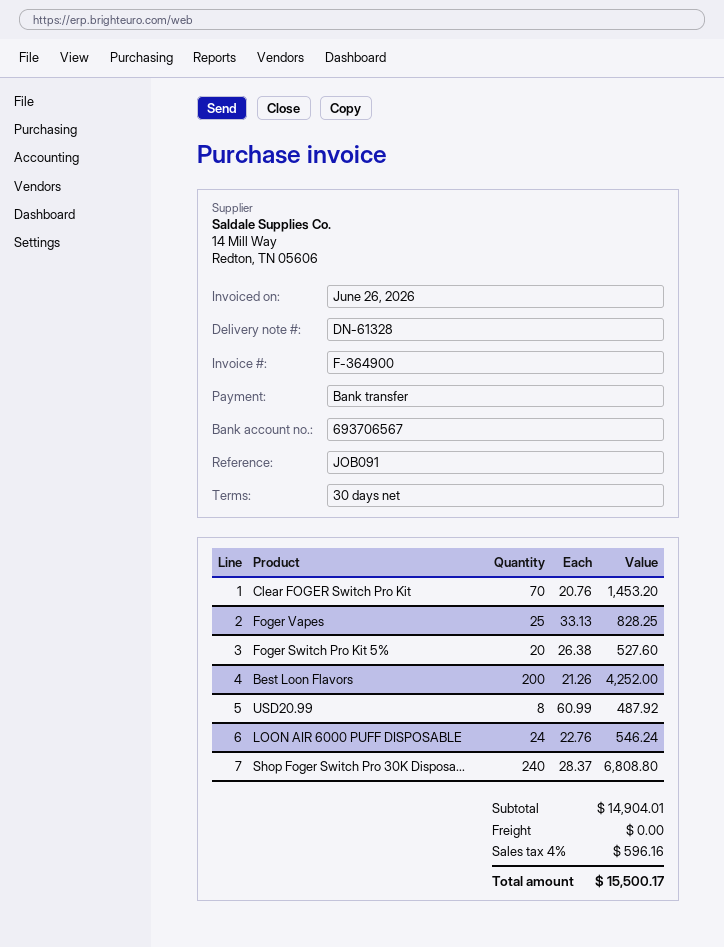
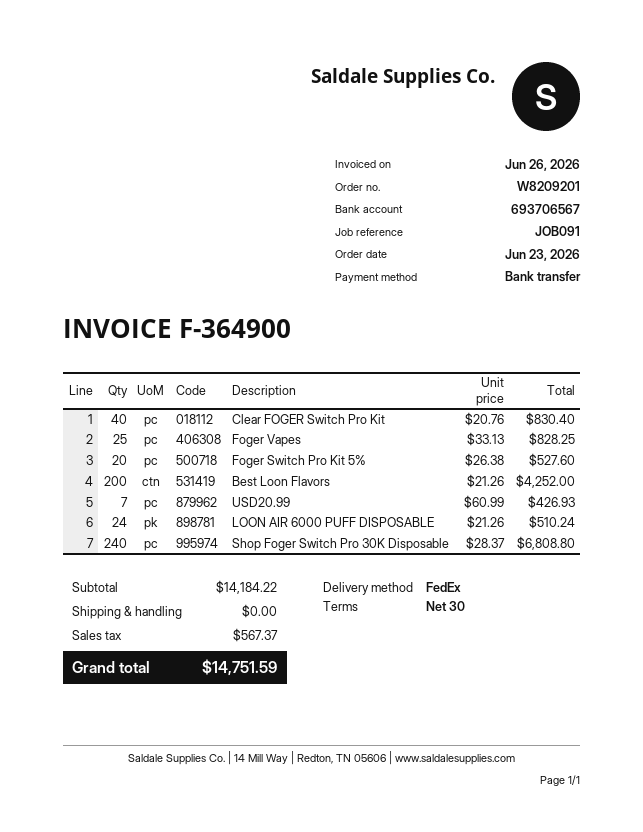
Clear FOGER Switch Pro Kit: 70 x 20.76 = 1453.20 -> 40 x 20.76 = 830.40
USD20.99: 8 x 60.99 = 487.92 -> 7 x 60.99 = 426.93
LOON AIR 6000 PUFF DISPOSABLE: 24 x 22.76 = 546.24 -> 24 x 21.26 = 510.24
subtotal: 14904.01 -> 14184.22
tax: 596.16 -> 567.37
total: 15500.17 -> 14751.59

